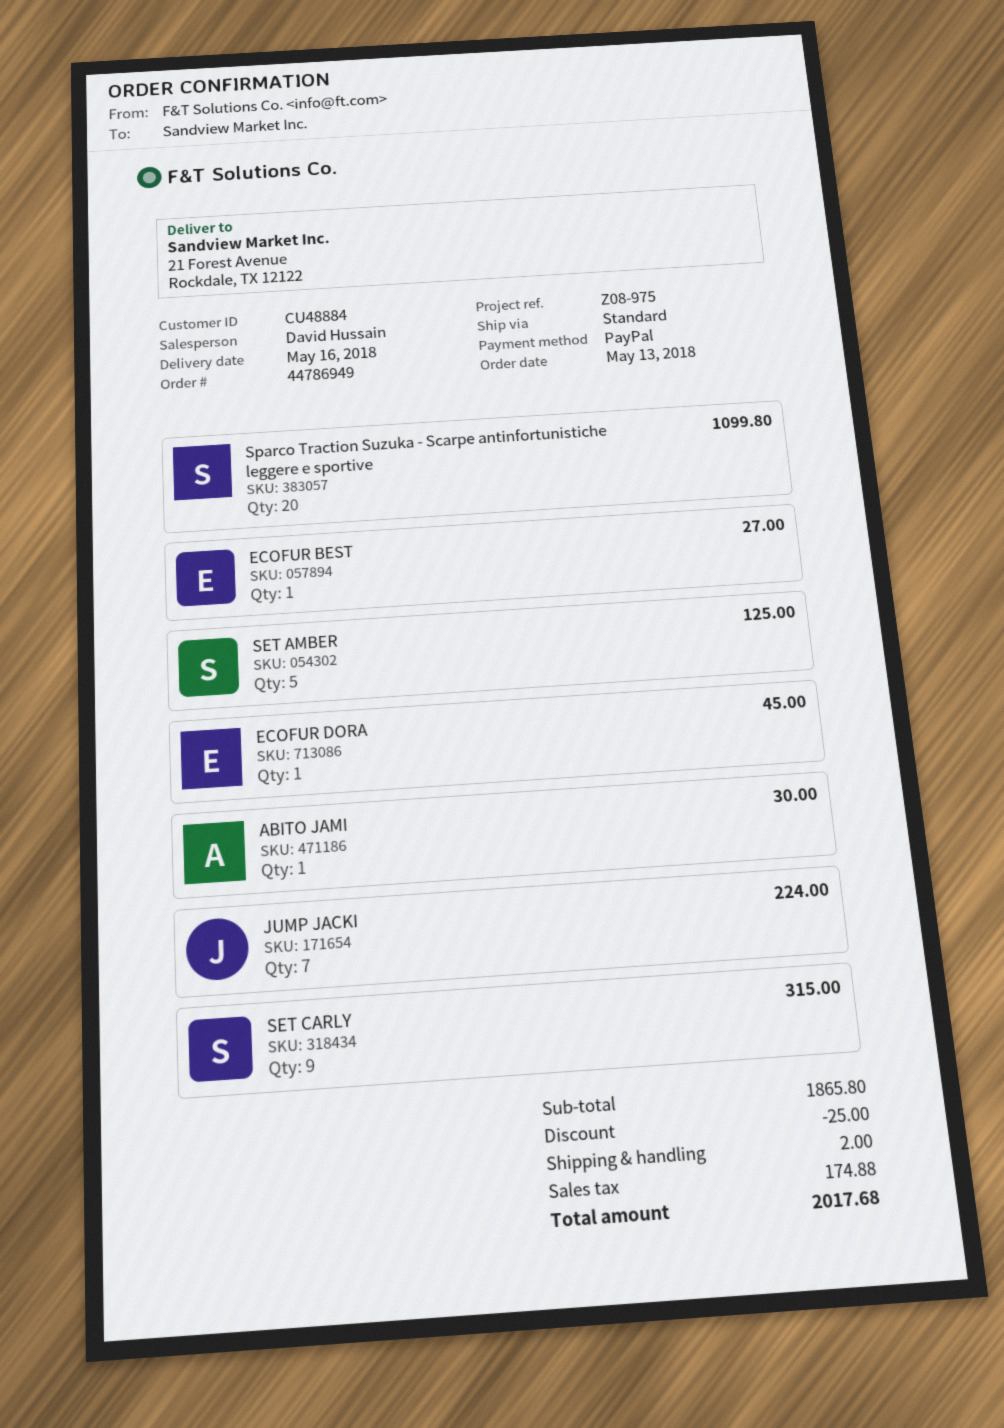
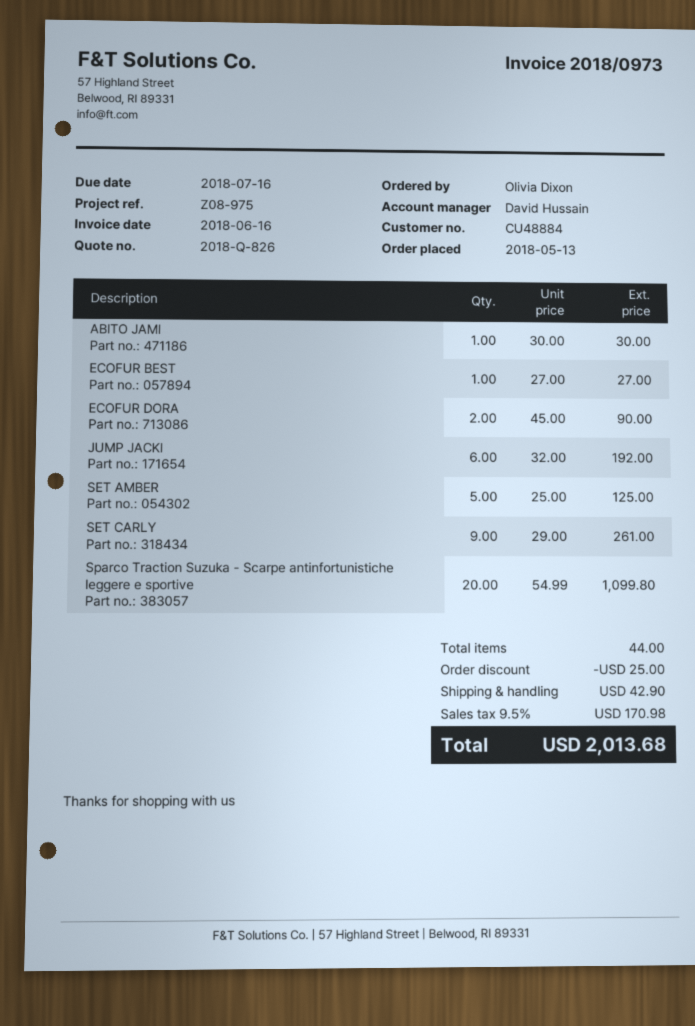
ECOFUR DORA: 1 for 45.00 -> 2 for 90.00
JUMP JACKI: 7 for 224.00 -> 6 for 192.00
SET CARLY: 9 for 315.00 -> 9 for 261.00
shipping: 2.00 -> 42.90
tax: 174.88 -> 170.98
total: 2017.68 -> 2013.68

